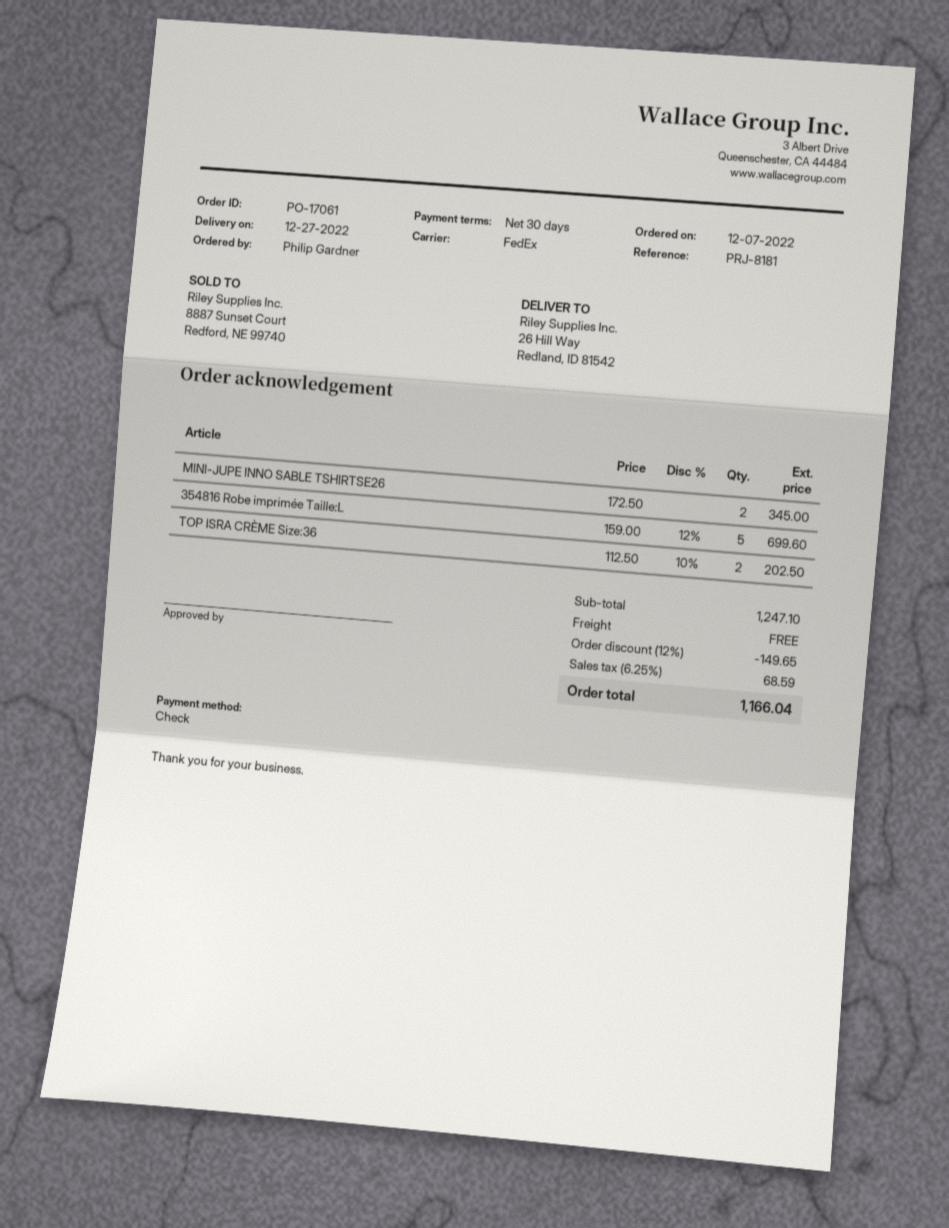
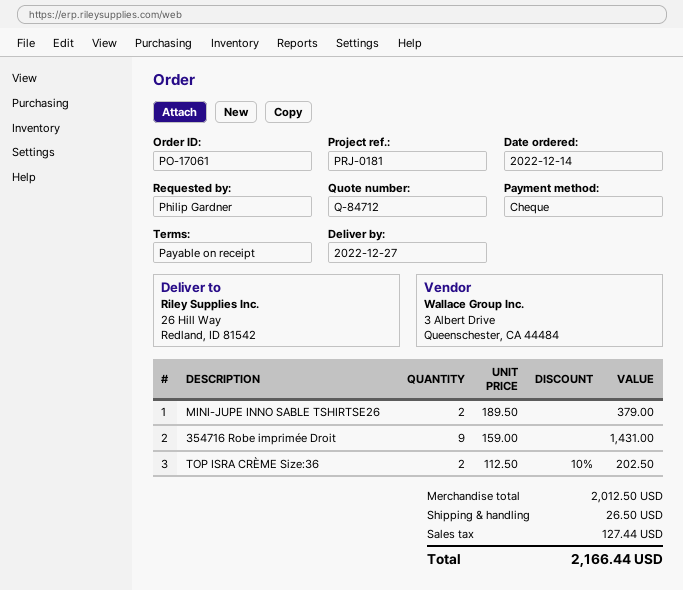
order date: 2022-12-07 -> 2022-12-14
payment terms: 30 days -> on receipt
reference: PRJ-8181 -> PRJ-0181
MINI-JUPE INNO SABLE TSHIRTSE26: 2 x 172.50 = 345.00 -> 2 x 189.50 = 379.00
354816 Robe imprimée Taille:L: 5 x 159.00 - 12% = 699.60 -> none
354716 Robe imprimée Droit: none -> 9 x 159.00 = 1431.00
subtotal: 1247.10 -> 2012.50
discount: 12% = 149.65 -> none
shipping: 0.00 -> 26.50
tax: 68.59 -> 127.44
total: 1166.04 -> 2166.44

